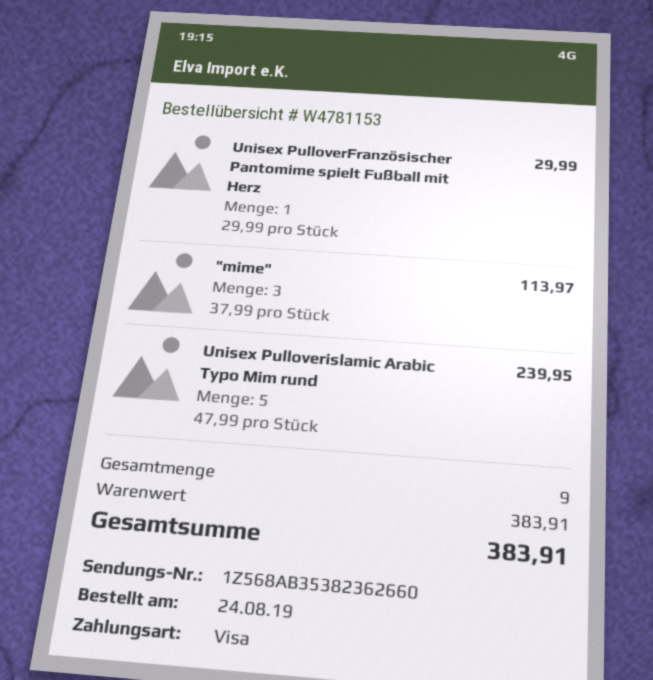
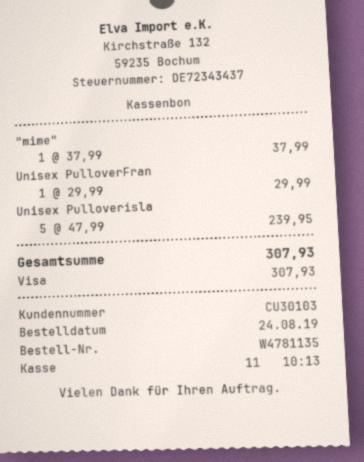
order number: W4781153 -> W4781135
"mime": 3 x 37.99 = 113.97 -> 1 x 37.99 = 37.99
total: 383.91 -> 307.93

